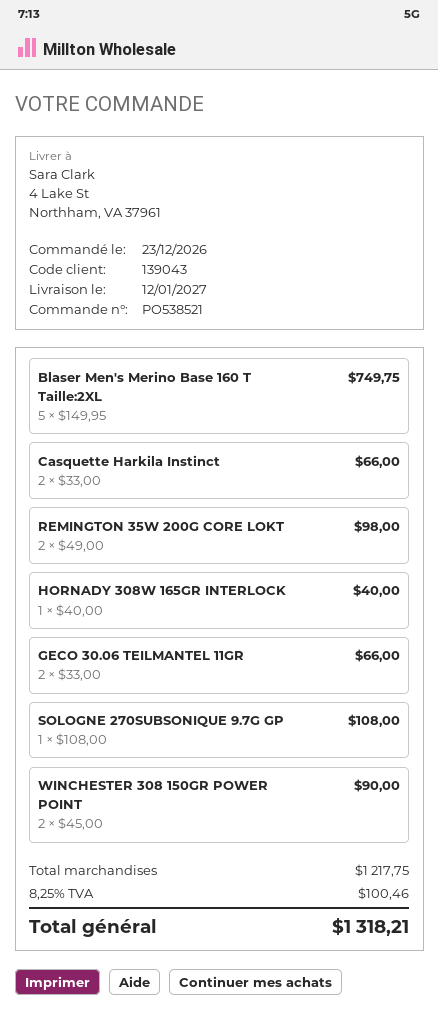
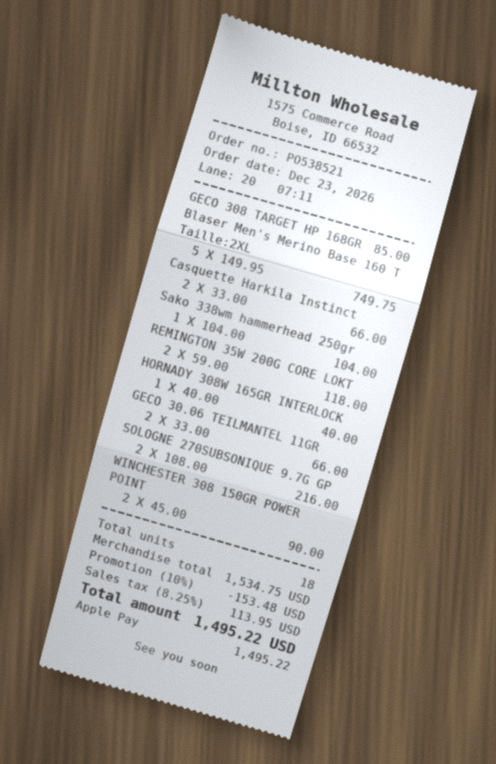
REMINGTON 35W 200G CORE LOKT: 2 x 49.00 = 98.00 -> 2 x 59.00 = 118.00
SOLOGNE 270SUBSONIQUE 9.7G GP: 1 x 108.00 = 108.00 -> 2 x 108.00 = 216.00
GECO 308 TARGET HP 168GR: none -> 1 x 85.00 = 85.00
Sako 338wm hammerhead 250gr: none -> 1 x 104.00 = 104.00
subtotal: 1217.75 -> 1534.75
discount: none -> 10% = 153.48
tax: 8.25% = 100.46 -> 8.25% = 113.95
total: 1318.21 -> 1495.22

